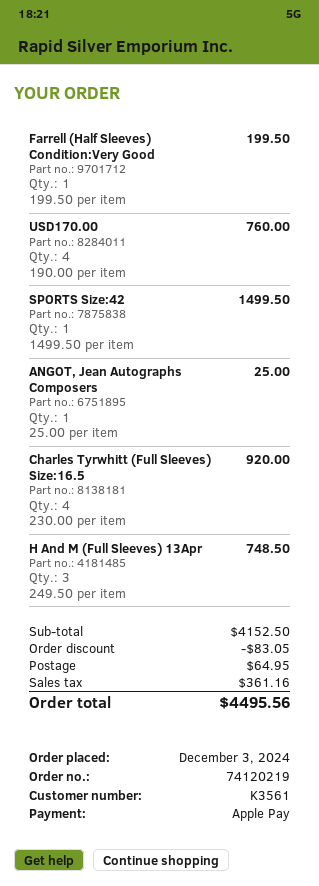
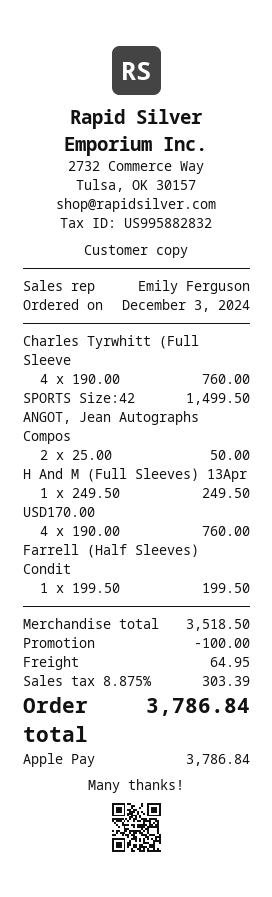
ANGOT, Jean Autographs Composers: 1 x 25.00 = 25.00 -> 2 x 25.00 = 50.00
Charles Tyrwhitt (Full Sleeves) Size:16.5: 4 x 230.00 = 920.00 -> 4 x 190.00 = 760.00
H And M (Full Sleeves) 13Apr: 3 x 249.50 = 748.50 -> 1 x 249.50 = 249.50
subtotal: 4152.50 -> 3518.50
discount: 83.05 -> 100.00
tax: 361.16 -> 303.39
total: 4495.56 -> 3786.84

